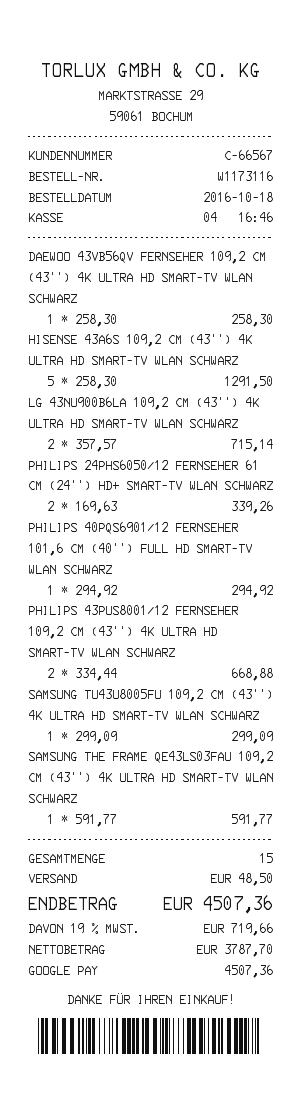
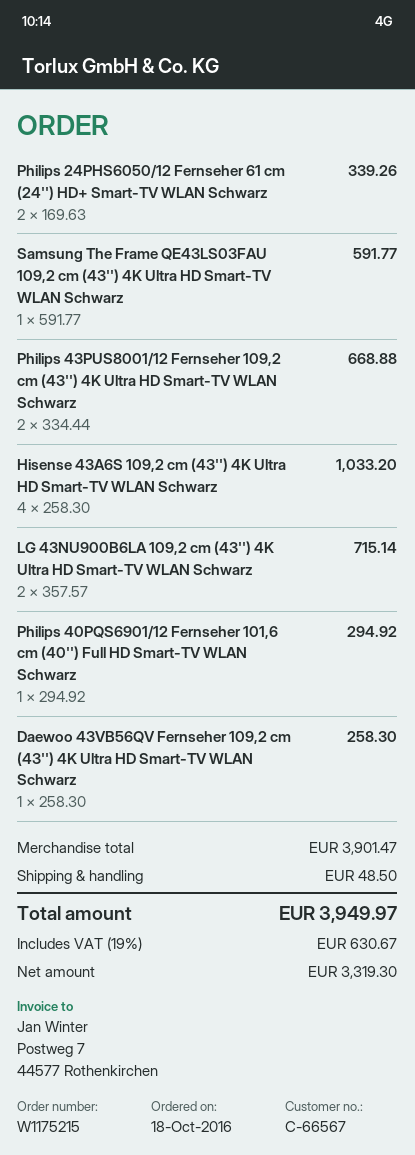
order number: W1173116 -> W1175215
HISENSE 43A6S 109,2 CM (43'') 4K ULTRA HD SMART-TV WLAN SCHWARZ: 5 x 258.30 = 1291.50 -> 4 x 258.30 = 1033.20
SAMSUNG TU43U8005FU 109,2 CM (43'') 4K ULTRA HD SMART-TV WLAN SCHWARZ: 1 x 299.09 = 299.09 -> none
net: 3787.70 -> 3319.30
tax: 19% = 719.66 -> 19% = 630.67
total: 4507.36 -> 3949.97

